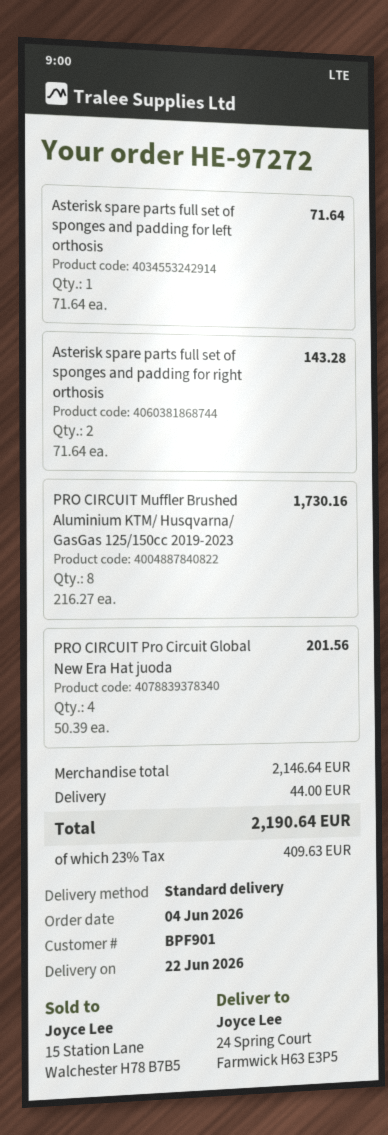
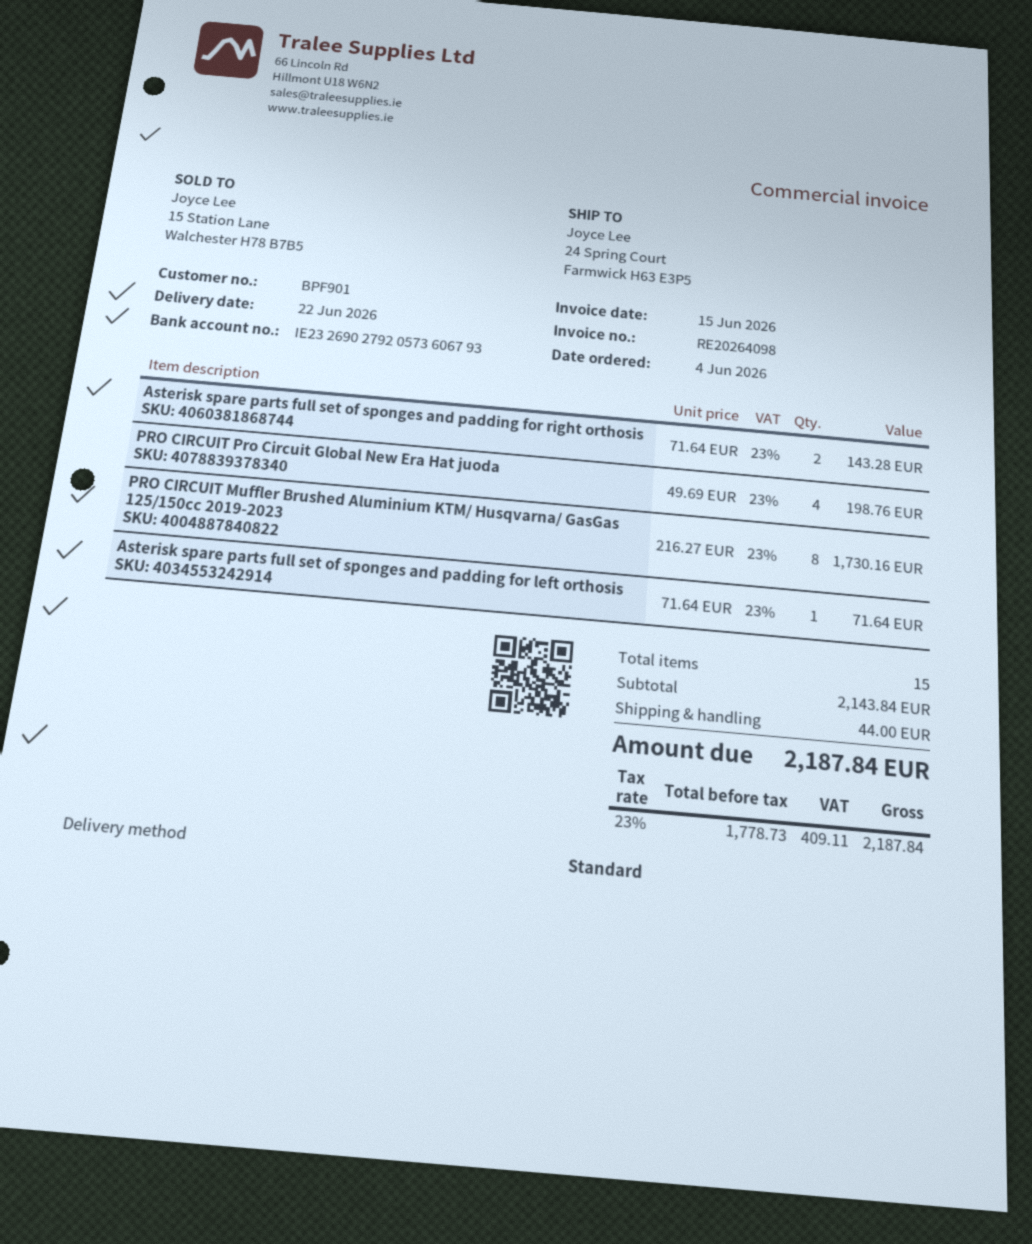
PRO CIRCUIT Pro Circuit Global New Era Hat juoda: 4 x 50.39 = 201.56 -> 4 x 49.69 = 198.76
subtotal: 2146.64 -> 2143.84
tax: 23% = 409.63 -> 23% = 409.11
total: 2190.64 -> 2187.84

